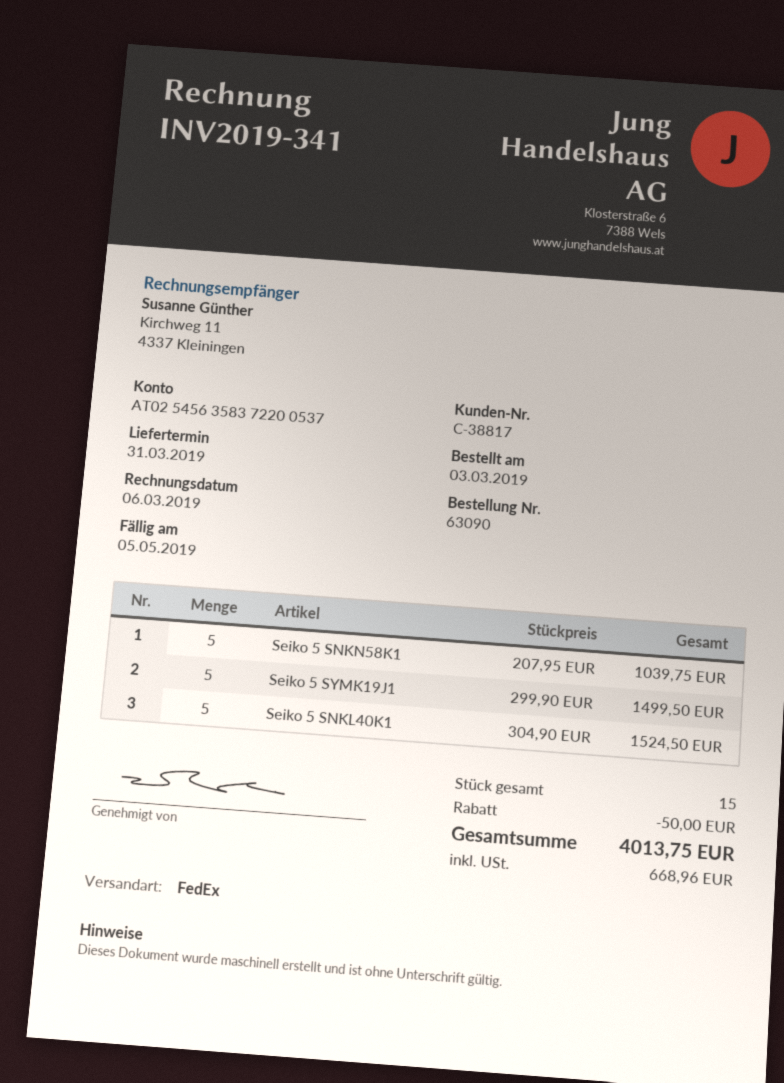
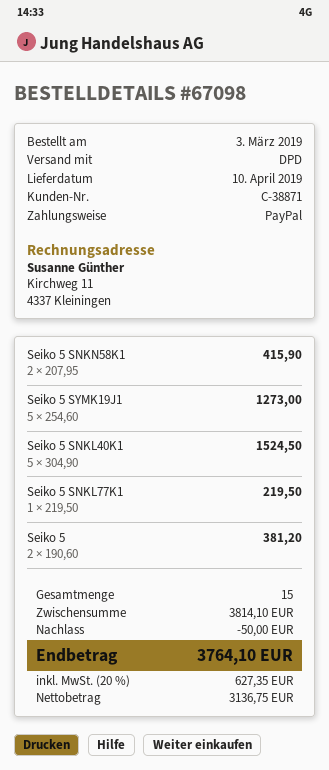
order number: 63090 -> 67098
delivery date: 2019-03-31 -> 2019-04-10
customer number: C-38817 -> C-38871
shipping method: FedEx -> DPD
Seiko 5 SNKN58K1: 5 x 207.95 = 1039.75 -> 2 x 207.95 = 415.90
Seiko 5 SYMK19J1: 5 x 299.90 = 1499.50 -> 5 x 254.60 = 1273.00
Seiko 5 SNKL77K1: none -> 1 x 219.50 = 219.50
Seiko 5: none -> 2 x 190.60 = 381.20
tax: 668.96 -> 627.35
total: 4013.75 -> 3764.10

